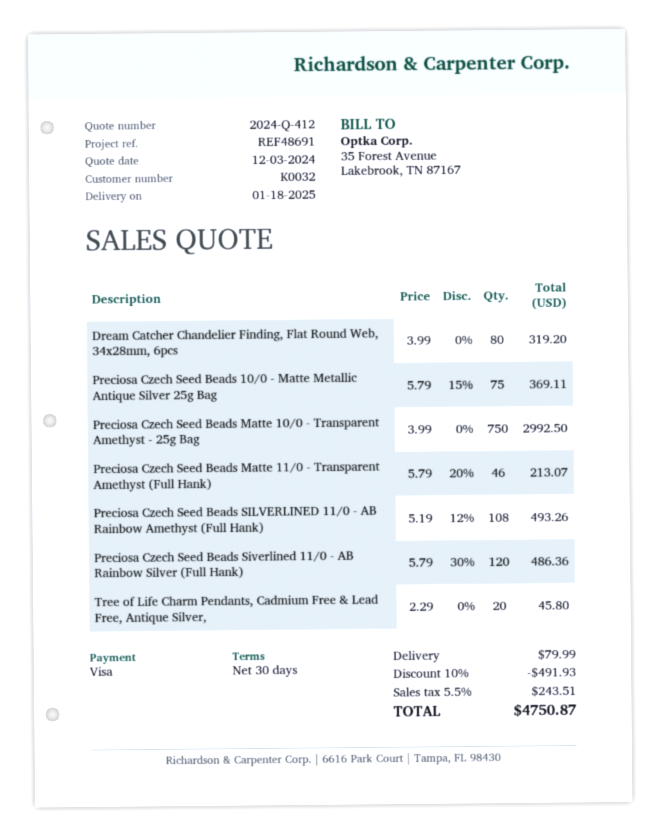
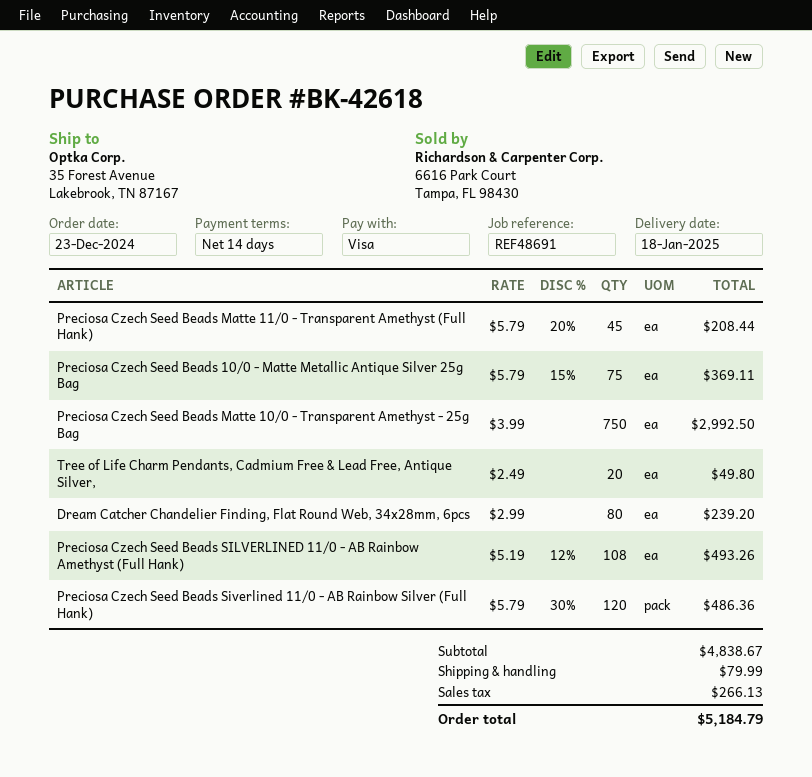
payment terms: 30 days -> 14 days
Dream Catcher Chandelier Finding, Flat Round Web, 34x28mm, 6pcs: 80 x 3.99 = 319.20 -> 80 x 2.99 = 239.20
Preciosa Czech Seed Beads Matte 11/0 - Transparent Amethyst (Full Hank): 46 x 5.79 - 20% = 213.07 -> 45 x 5.79 - 20% = 208.44
Tree of Life Charm Pendants, Cadmium Free & Lead Free, Antique Silver,: 20 x 2.29 = 45.80 -> 20 x 2.49 = 49.80
discount: 10% = 491.93 -> none
tax: 243.51 -> 266.13
total: 4750.87 -> 5184.79

